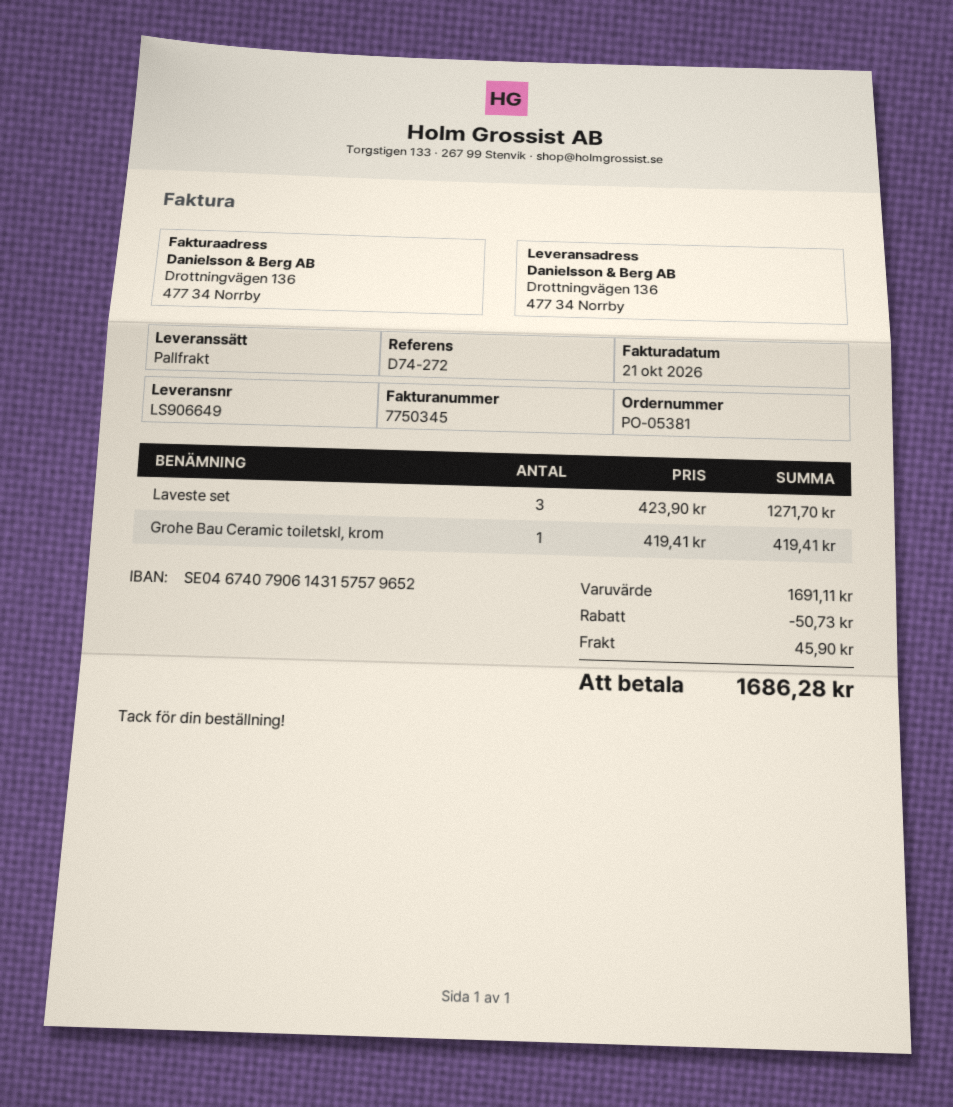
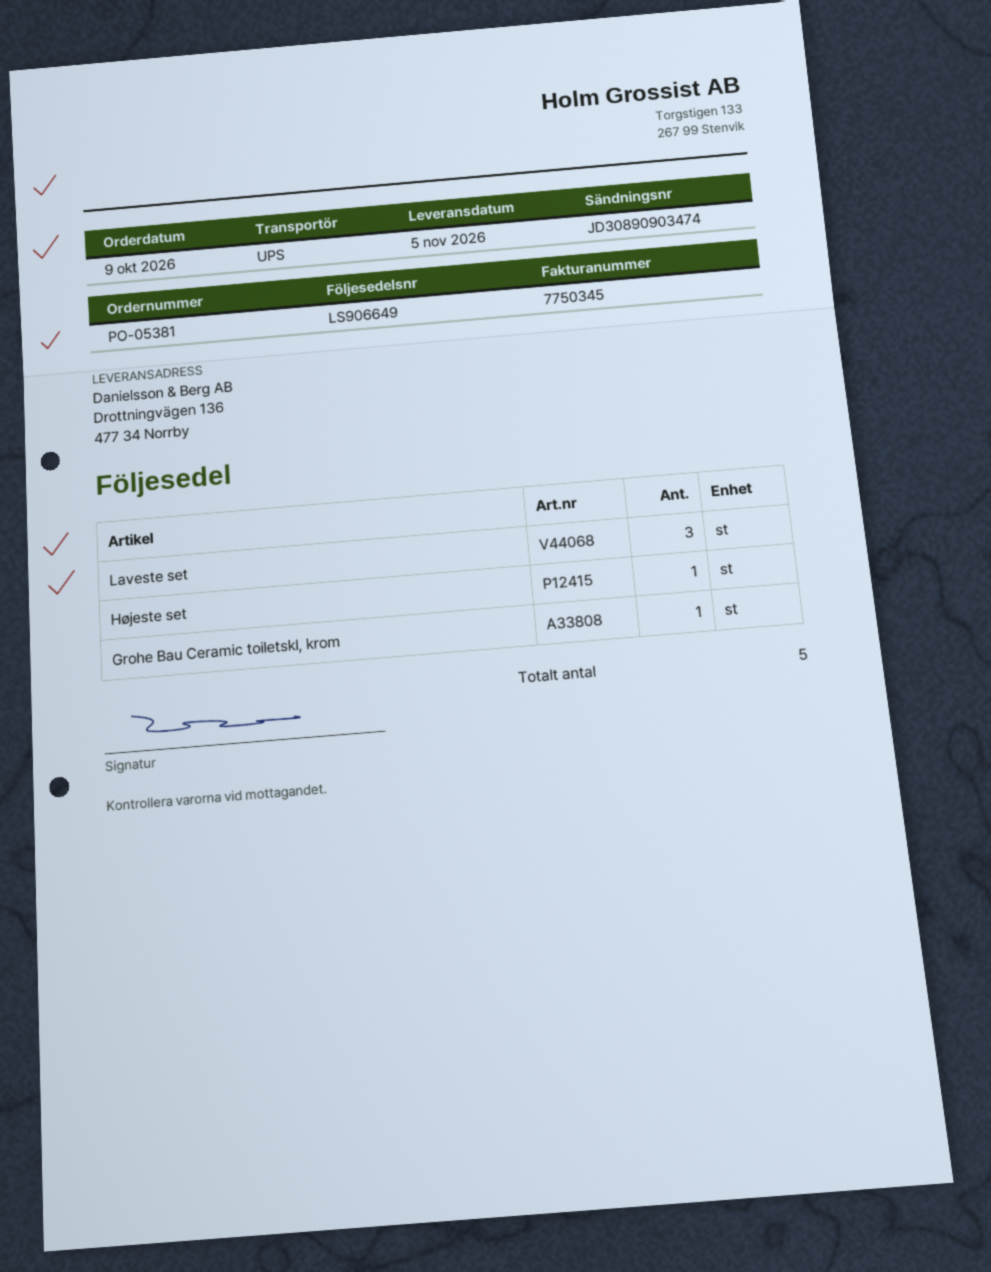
shipping method: pallet freight -> UPS
Højeste set: none -> 1

